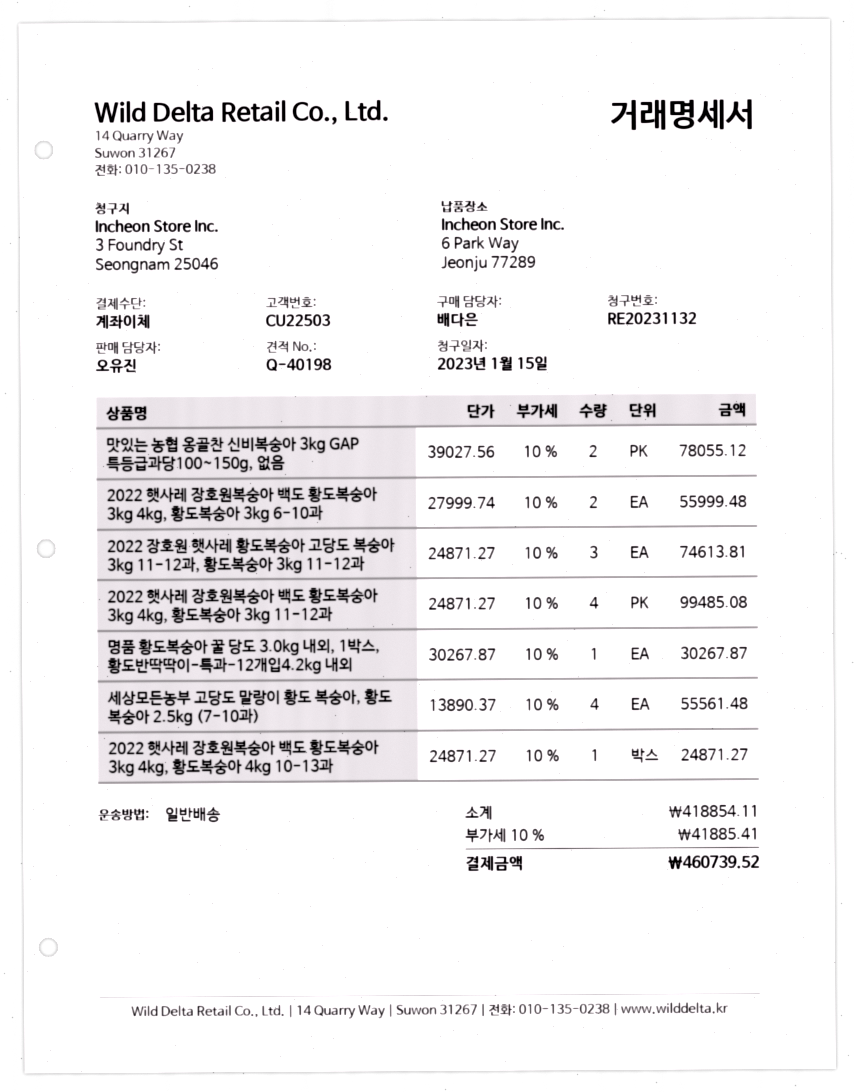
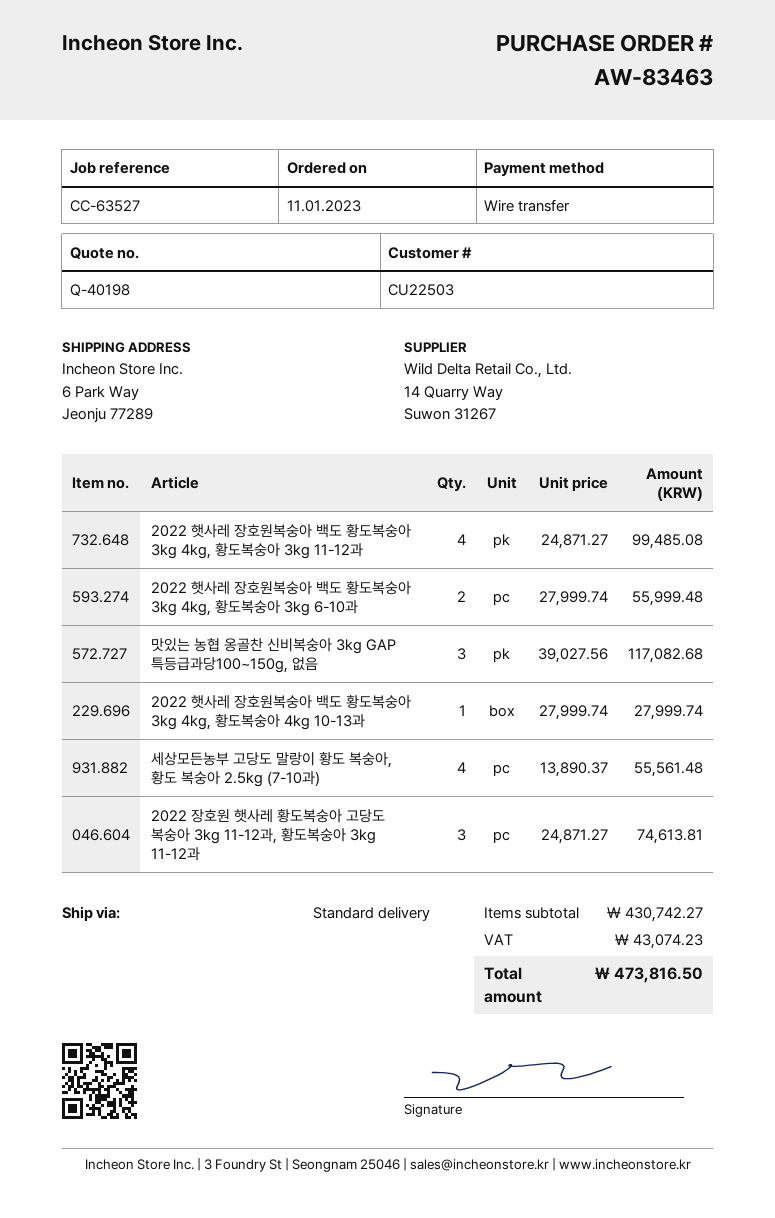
맛있는 농협 옹골찬 신비복숭아 3kg GAP 특등급과당100~150g, 없음: 2 x 39027.56 = 78055.12 -> 3 x 39027.56 = 117082.68
명품 황도복숭아 꿀 당도 3.0kg 내외, 1박스, 황도반딱딱이-특과-12개입4.2kg 내외: 1 x 30267.87 = 30267.87 -> none
2022 햇사레 장호원복숭아 백도 황도복숭아 3kg 4kg, 황도복숭아 4kg 10-13과: 1 x 24871.27 = 24871.27 -> 1 x 27999.74 = 27999.74
subtotal: 418854.11 -> 430742.27
tax: 41885.41 -> 43074.23
total: 460739.52 -> 473816.50

